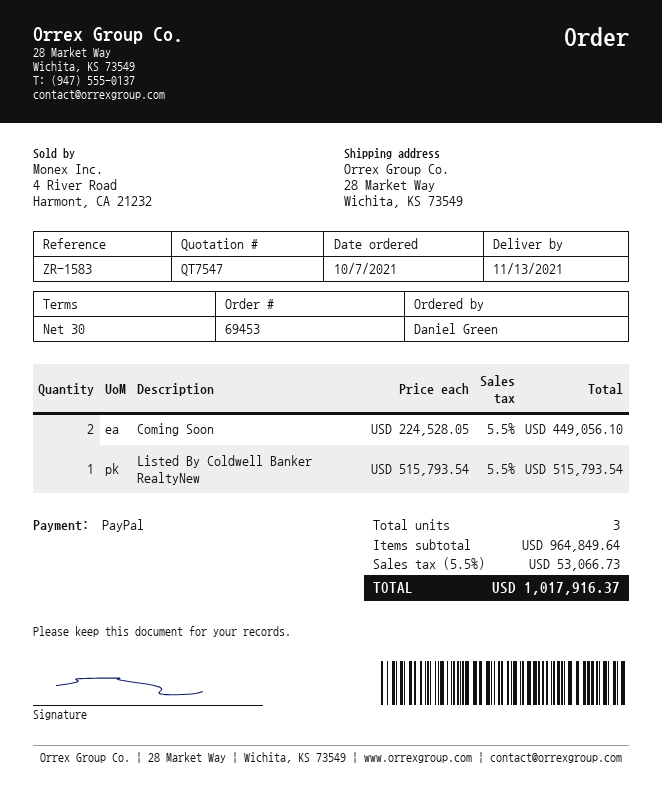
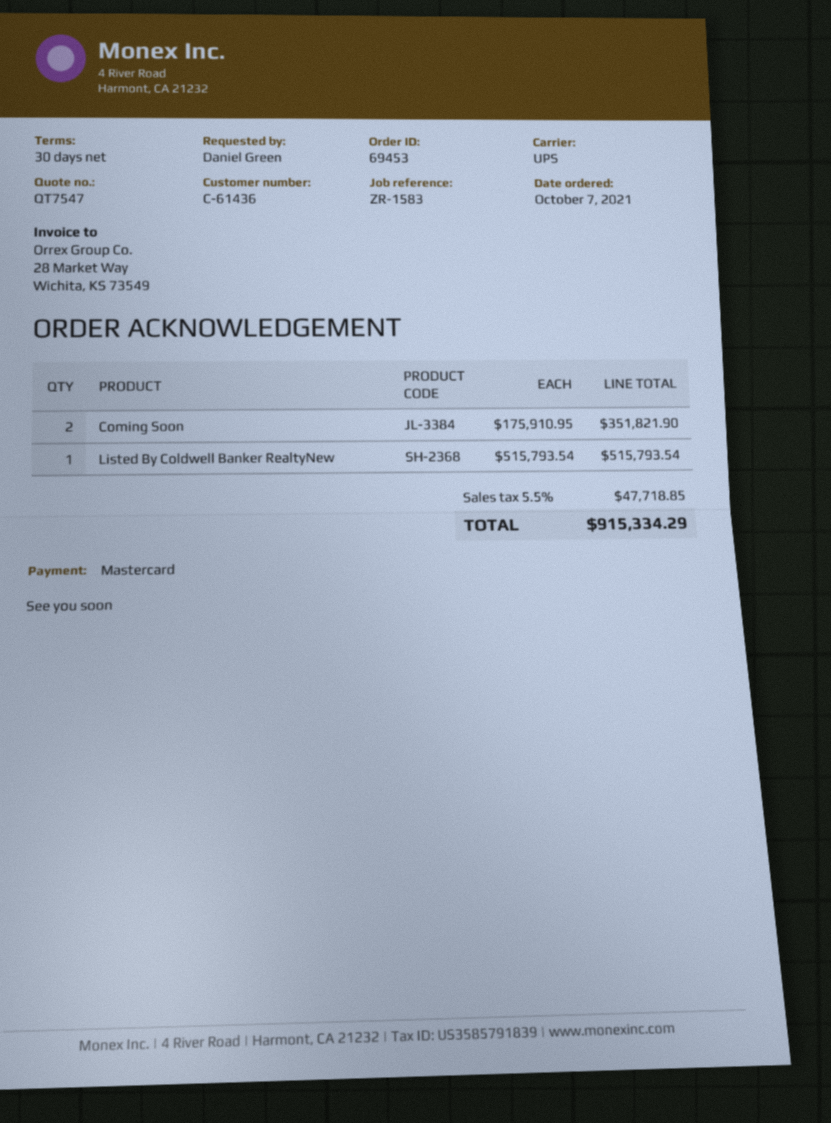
payment method: PayPal -> Mastercard
Coming Soon: 2 x 224528.05 = 449056.10 -> 2 x 175910.95 = 351821.90
tax: 5.5% = 53066.73 -> 5.5% = 47718.85
total: 1017916.37 -> 915334.29

